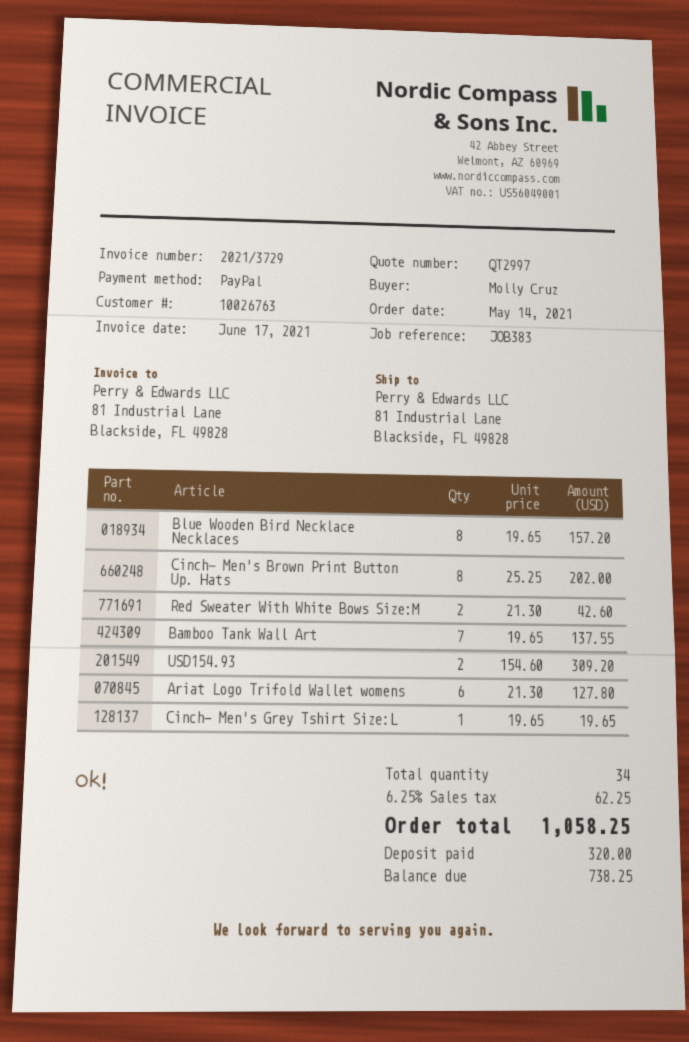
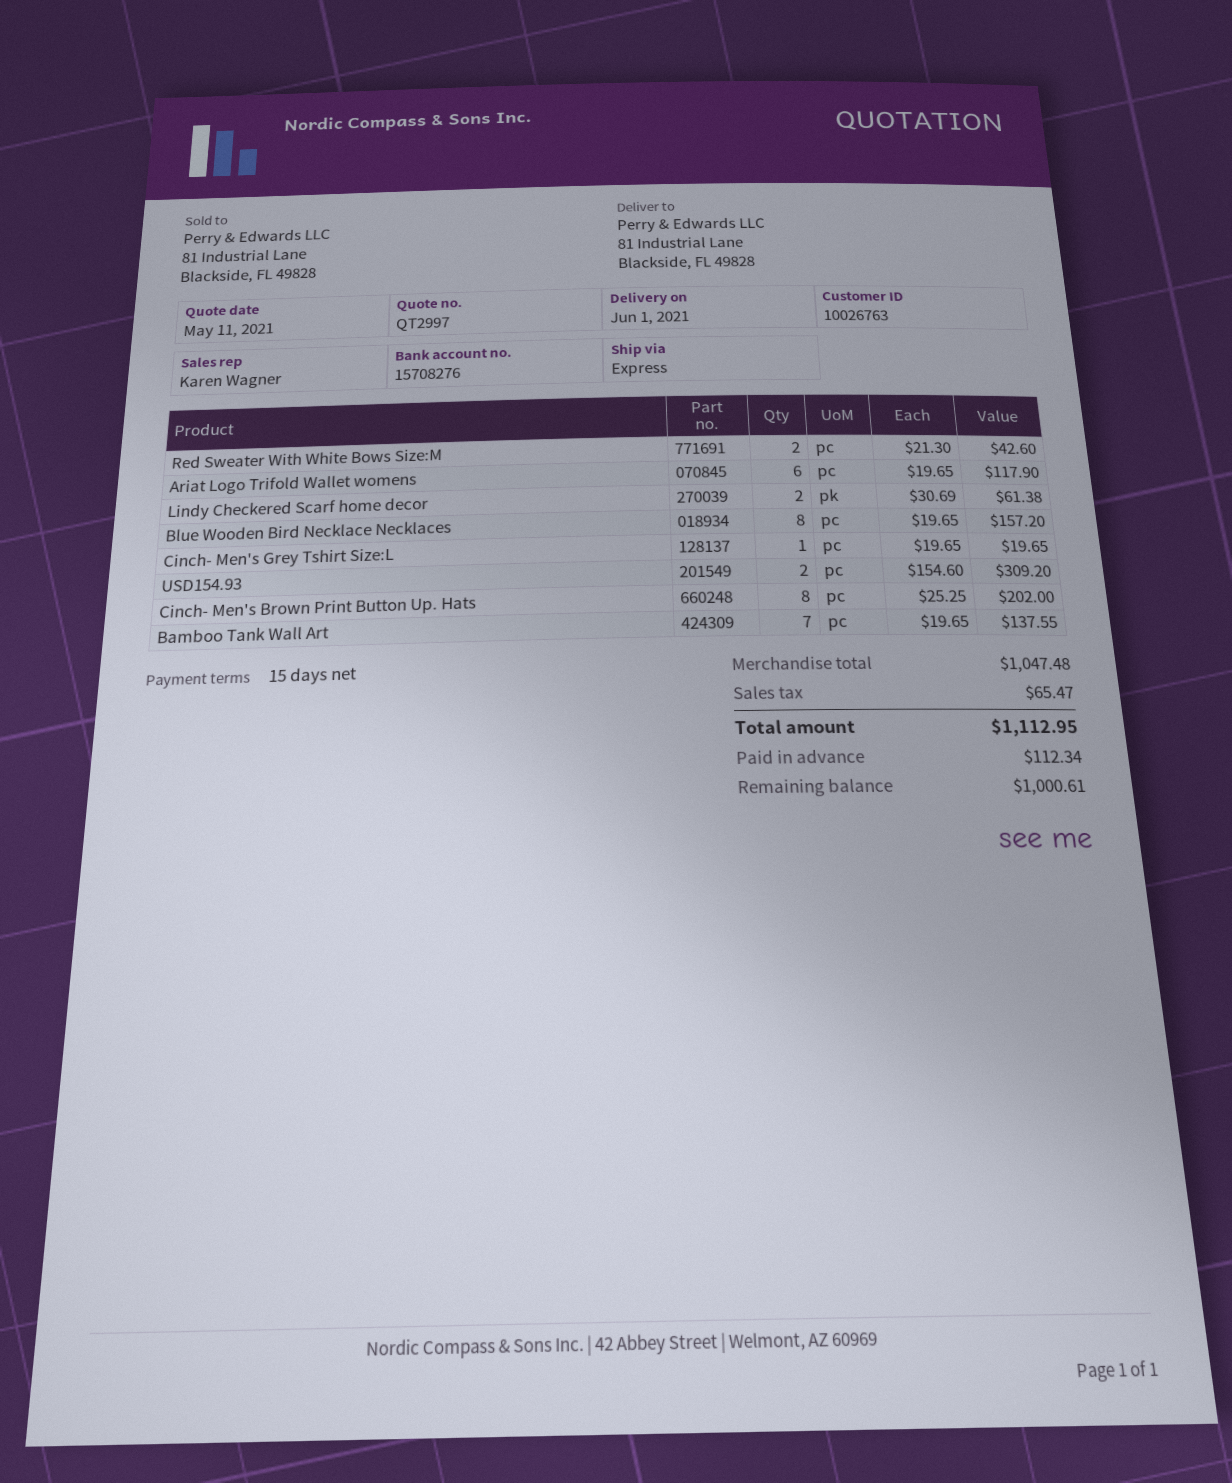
Ariat Logo Trifold Wallet womens: 6 x 21.30 = 127.80 -> 6 x 19.65 = 117.90
Lindy Checkered Scarf home decor: none -> 2 x 30.69 = 61.38
tax: 62.25 -> 65.47
total: 1058.25 -> 1112.95
deposit: 320.00 -> 112.34
balance: 738.25 -> 1000.61

